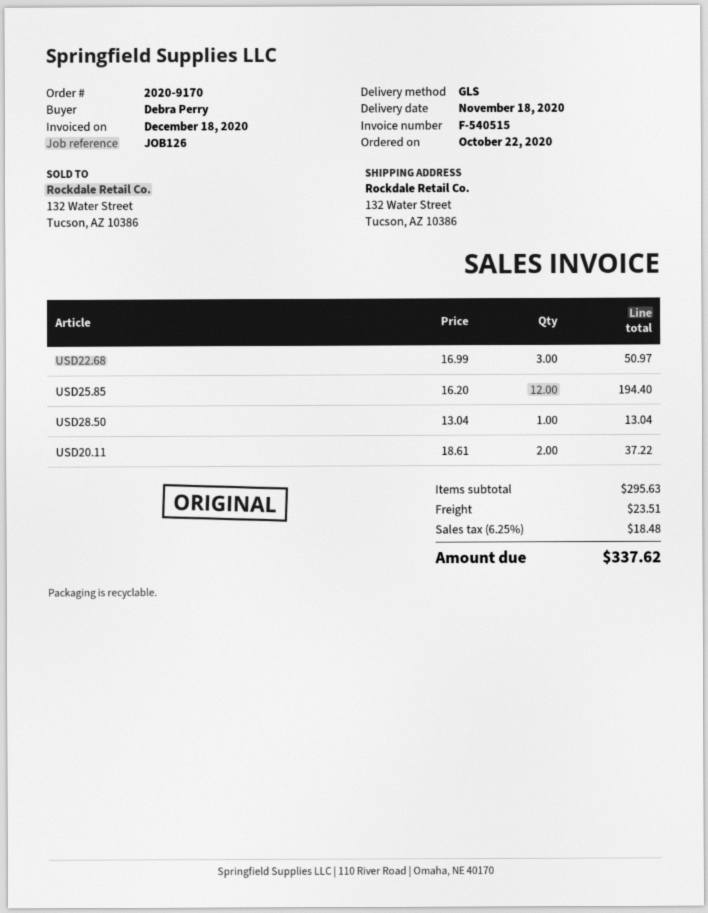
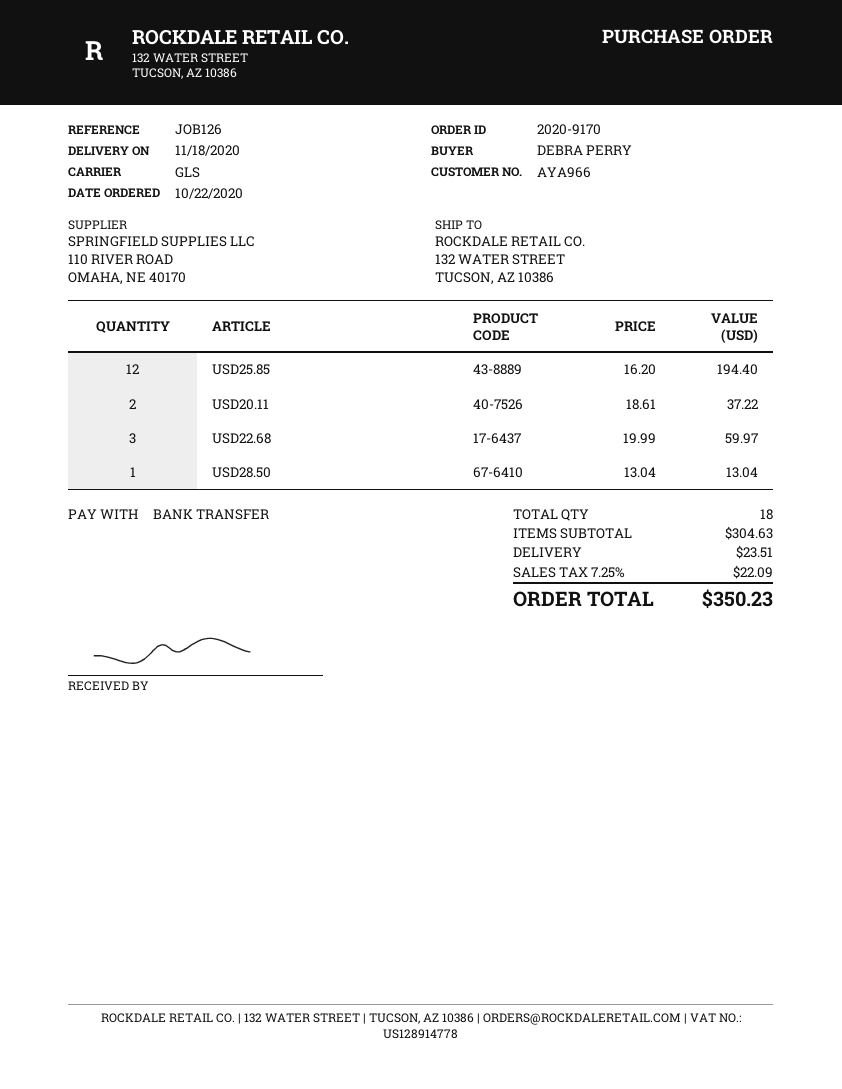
USD22.68: 3 x 16.99 = 50.97 -> 3 x 19.99 = 59.97
subtotal: 295.63 -> 304.63
tax: 6.25% = 18.48 -> 7.25% = 22.09
total: 337.62 -> 350.23

